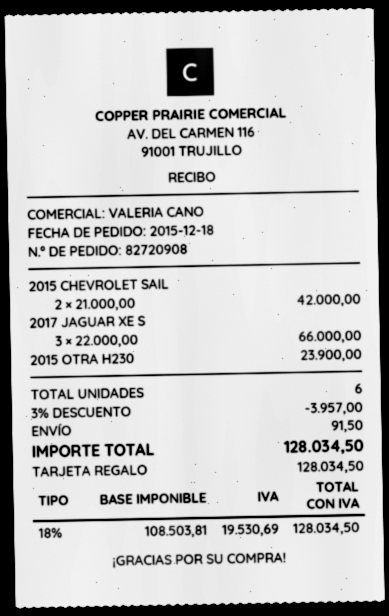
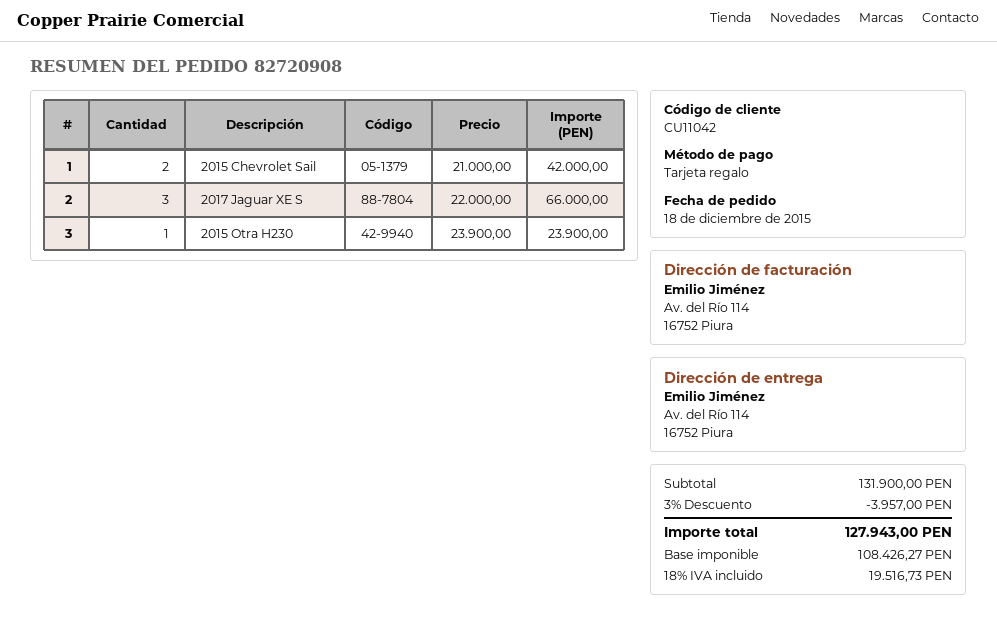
shipping: 91.50 -> none
net: 108503.81 -> 108426.27
tax: 18% = 19530.69 -> 18% = 19516.73
total: 128034.50 -> 127943.00

